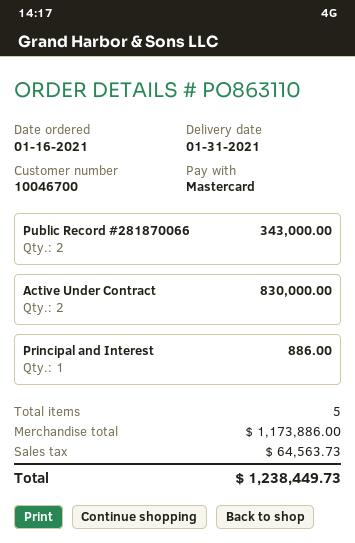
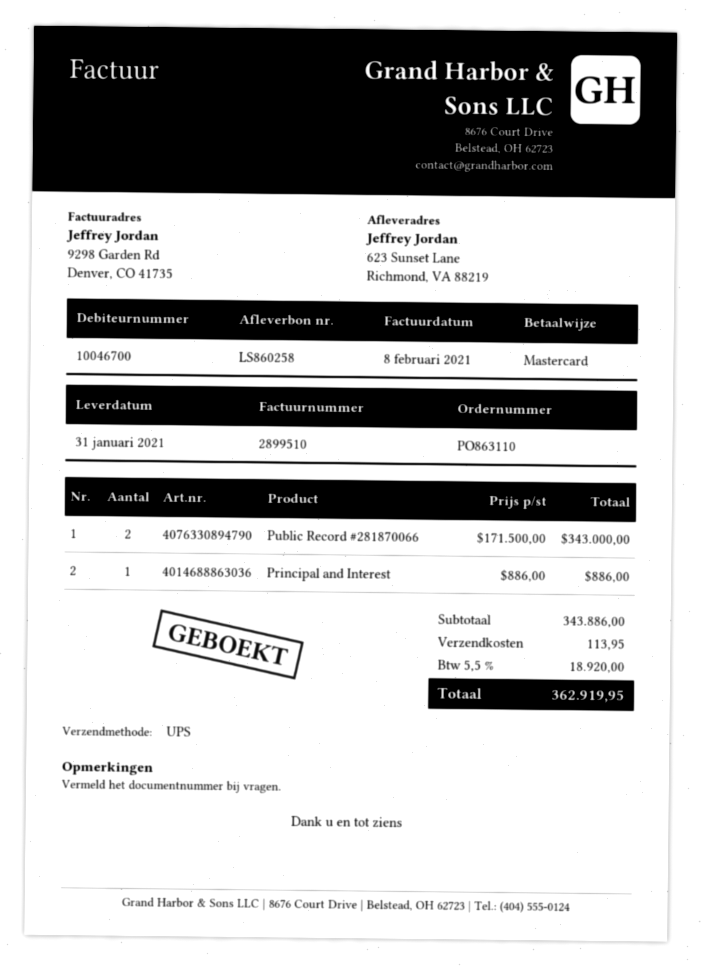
Active Under Contract: 2 for 830000.00 -> none
subtotal: 1173886.00 -> 343886.00
shipping: none -> 113.95
tax: 64563.73 -> 18920.00
total: 1238449.73 -> 362919.95

